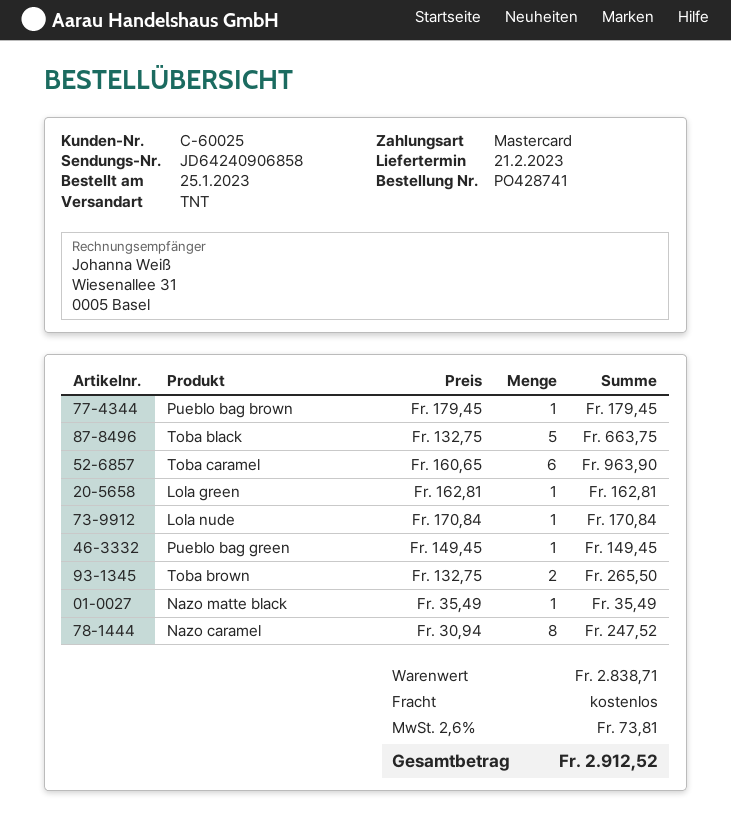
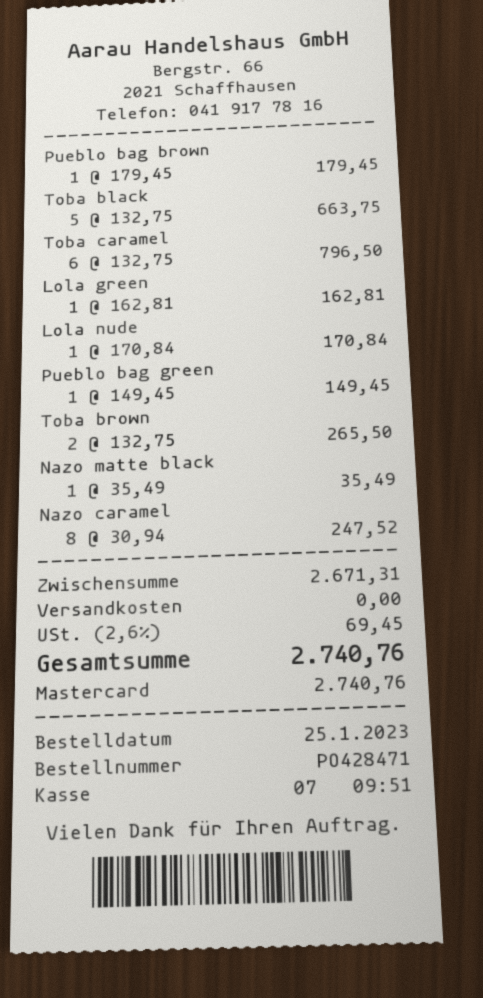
order number: PO428741 -> PO428471
Toba caramel: 6 x 160.65 = 963.90 -> 6 x 132.75 = 796.50
subtotal: 2838.71 -> 2671.31
tax: 2.6% = 73.81 -> 2.6% = 69.45
total: 2912.52 -> 2740.76

